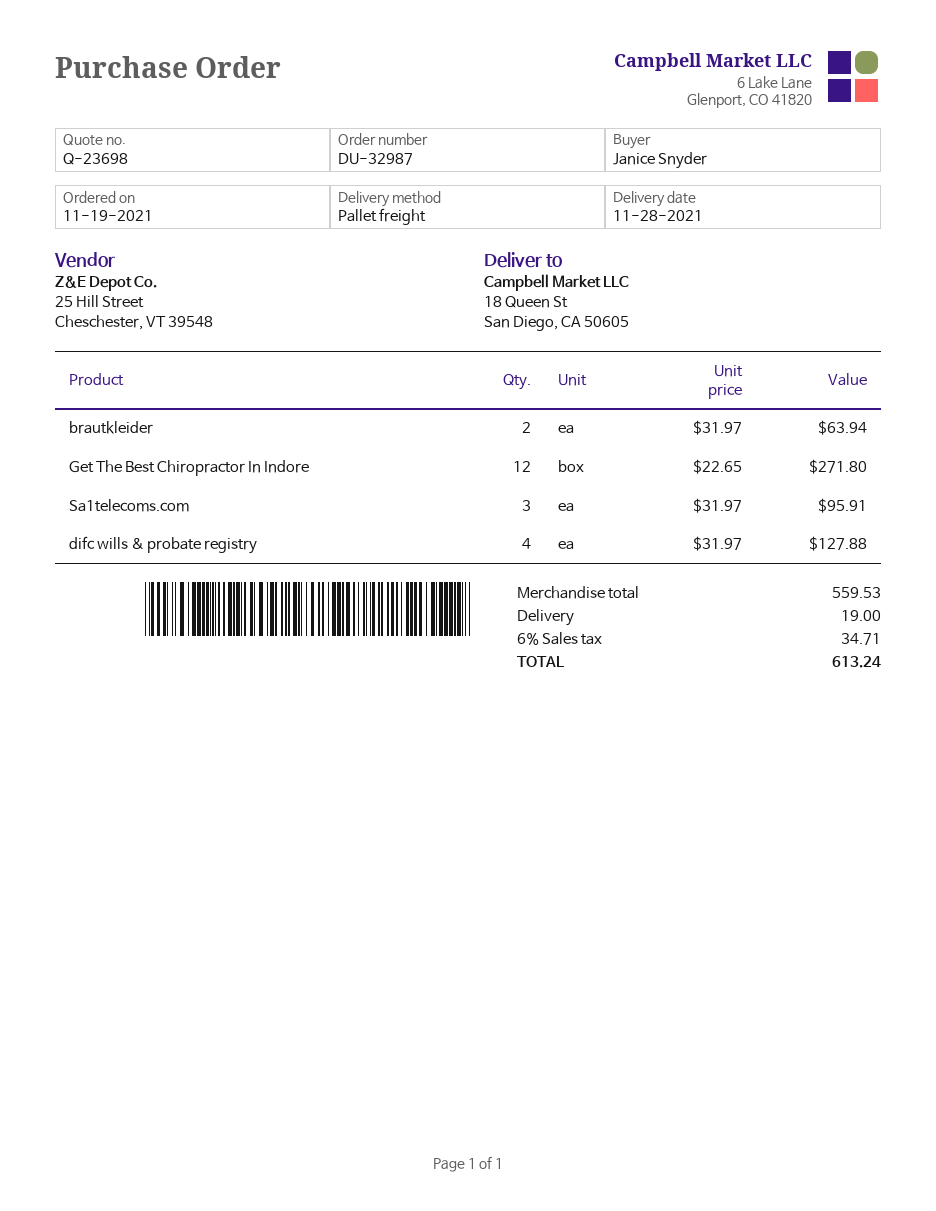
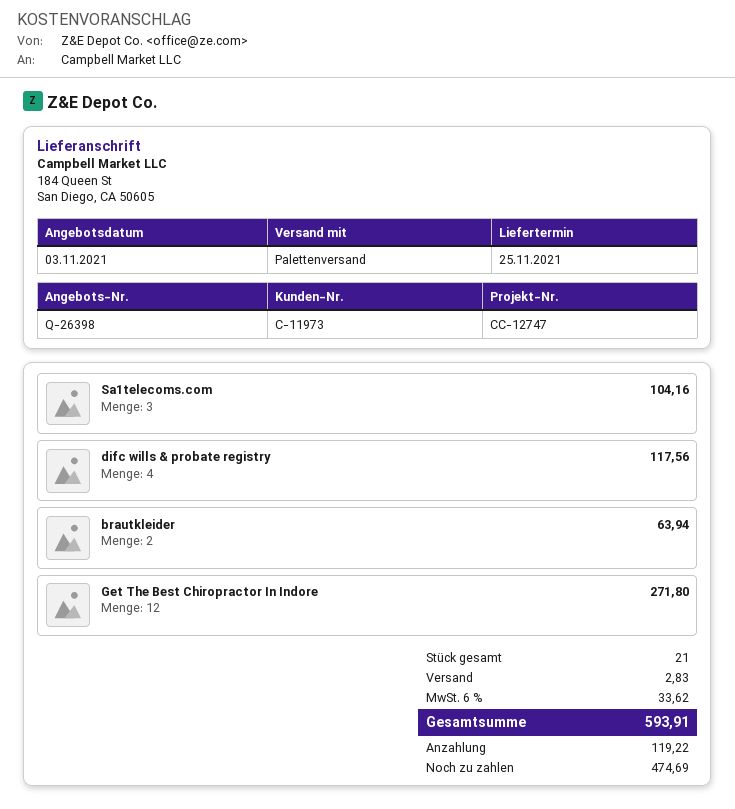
quote number: Q-23698 -> Q-26398
delivery date: 2021-11-28 -> 2021-11-25
ship to: 18 Queen St, San Diego, CA 50605 -> 184 Queen St, San Diego, CA 50605
Sa1telecoms.com: 3 for 95.91 -> 3 for 104.16
difc wills & probate registry: 4 for 127.88 -> 4 for 117.56
shipping: 19.00 -> 2.83
tax: 6% = 34.71 -> 6% = 33.62
total: 613.24 -> 593.91

